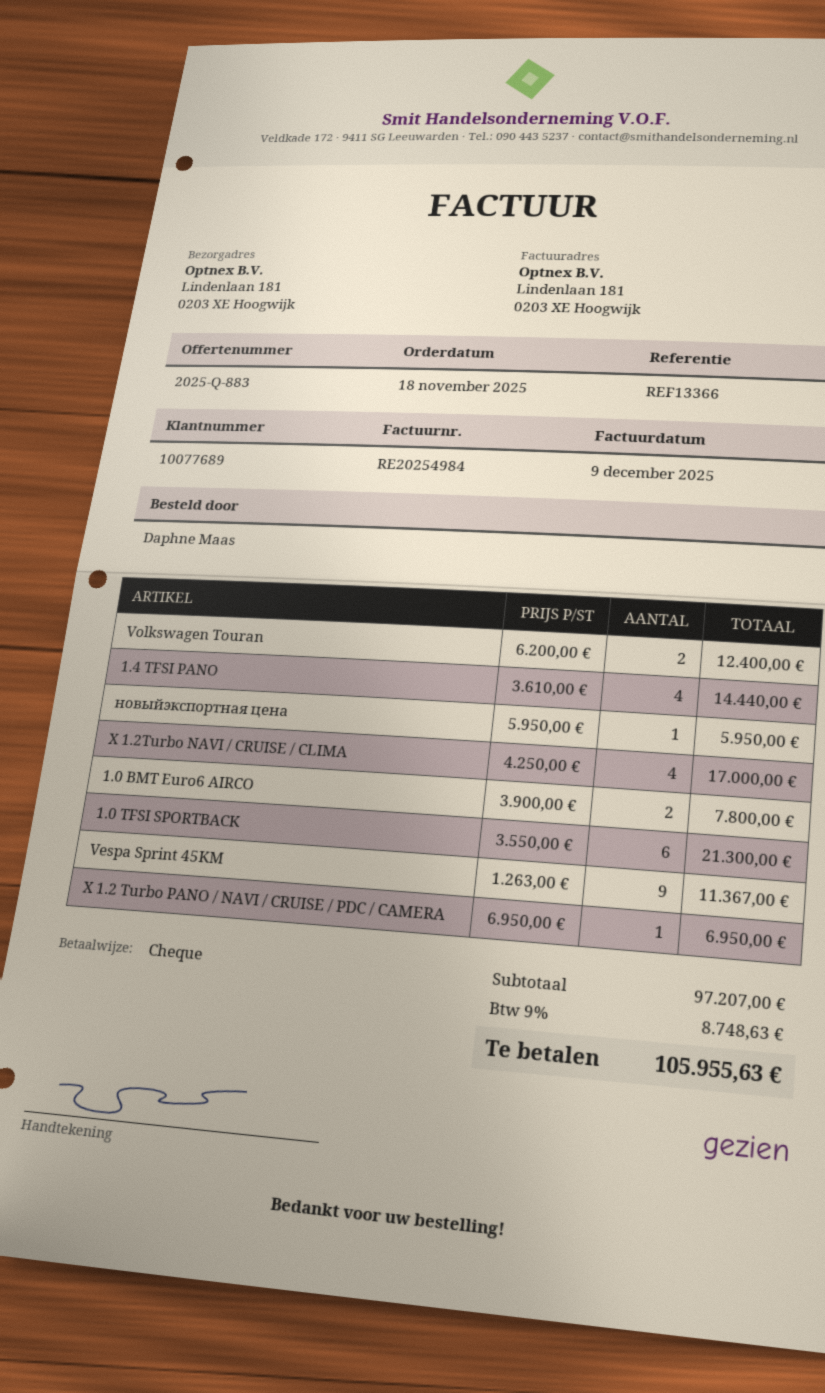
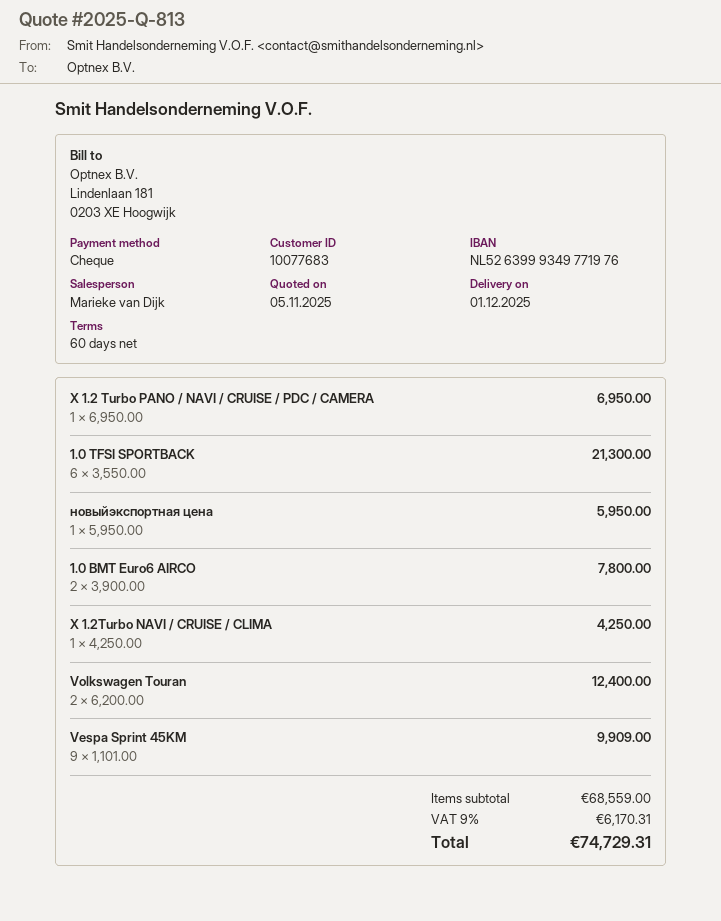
quote number: 2025-Q-883 -> 2025-Q-813
customer number: 10077689 -> 10077683
1.4 TFSI PANO: 4 x 3610.00 = 14440.00 -> none
X 1.2Turbo NAVI / CRUISE / CLIMA: 4 x 4250.00 = 17000.00 -> 1 x 4250.00 = 4250.00
Vespa Sprint 45KM: 9 x 1263.00 = 11367.00 -> 9 x 1101.00 = 9909.00
subtotal: 97207.00 -> 68559.00
tax: 9% = 8748.63 -> 9% = 6170.31
total: 105955.63 -> 74729.31

